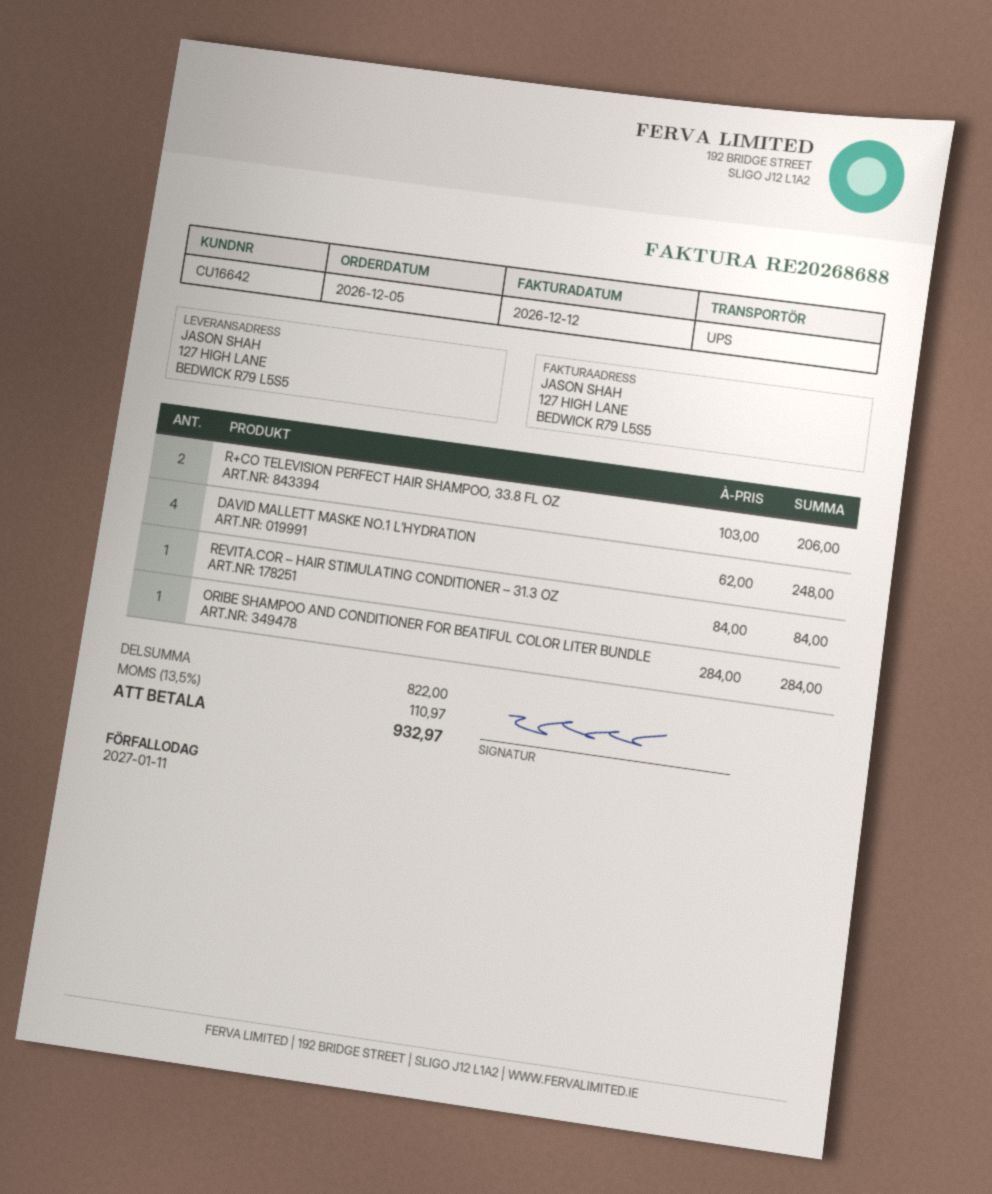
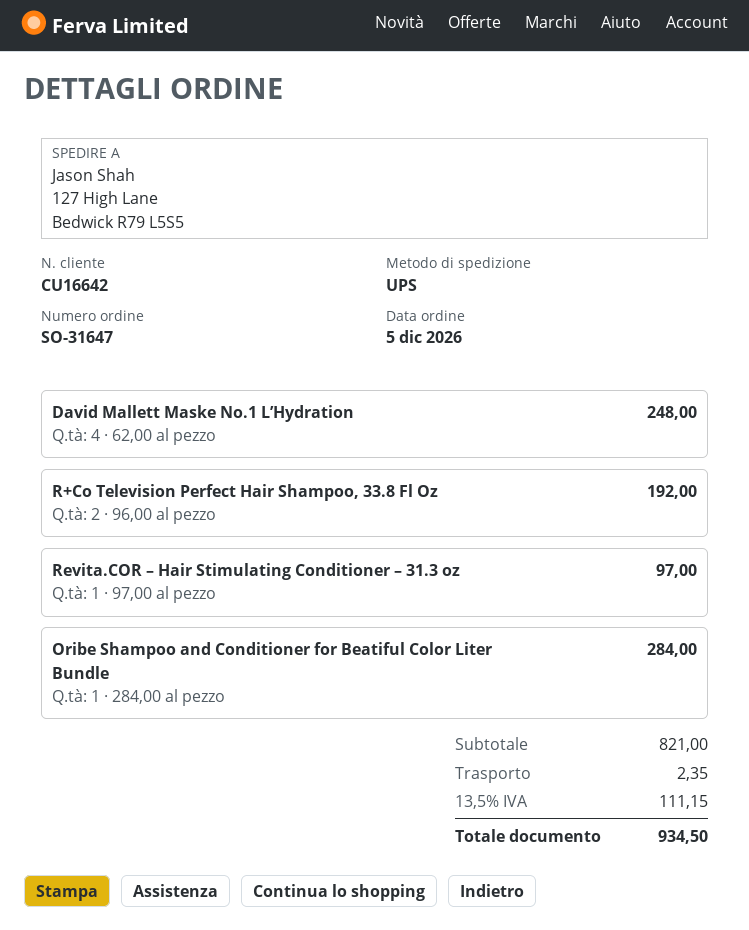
R+CO TELEVISION PERFECT HAIR SHAMPOO, 33.8 FL OZ: 2 x 103.00 = 206.00 -> 2 x 96.00 = 192.00
REVITA.COR – HAIR STIMULATING CONDITIONER – 31.3 OZ: 1 x 84.00 = 84.00 -> 1 x 97.00 = 97.00
subtotal: 822.00 -> 821.00
shipping: none -> 2.35
tax: 13.5% = 110.97 -> 13.5% = 111.15
total: 932.97 -> 934.50

